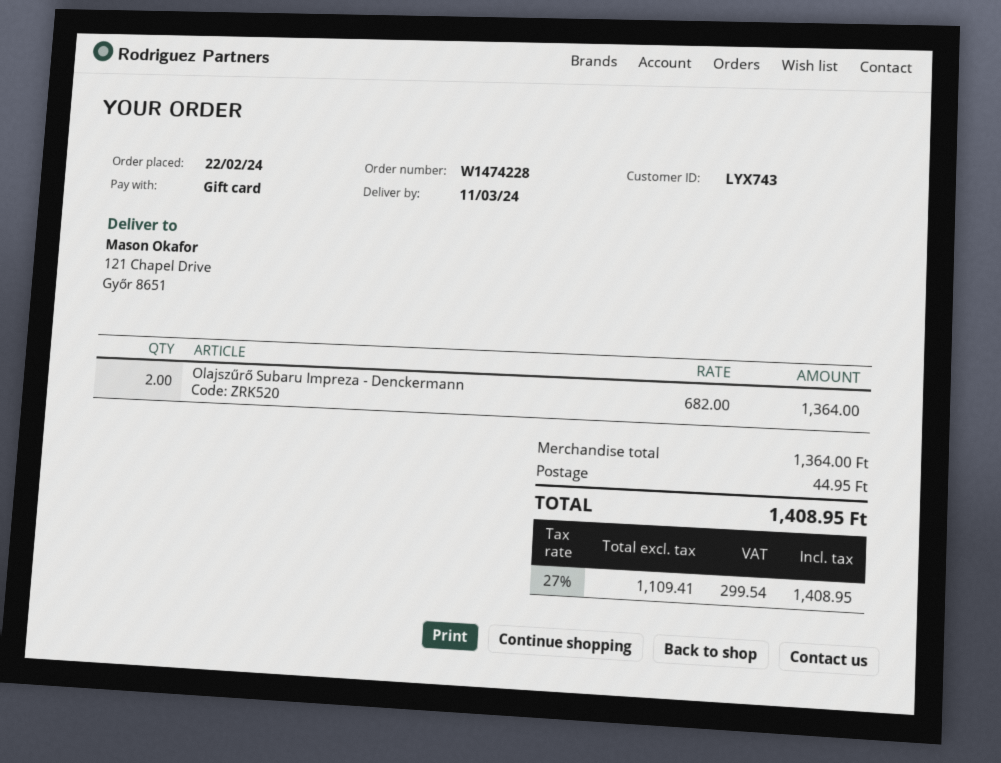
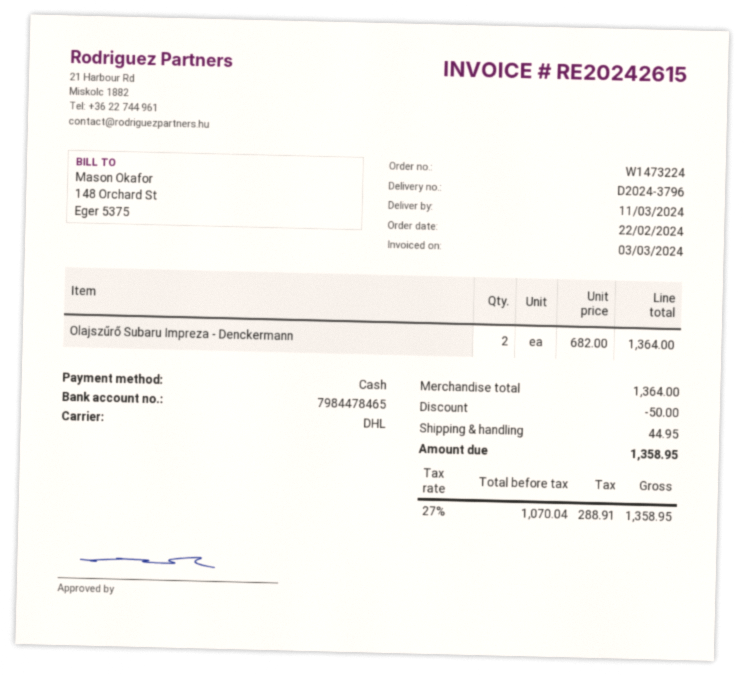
order number: W1474228 -> W1473224
payment method: gift card -> cash
discount: none -> 50.00
net: 1109.41 -> 1070.04
tax: 27% = 299.54 -> 27% = 288.91
total: 1408.95 -> 1358.95

